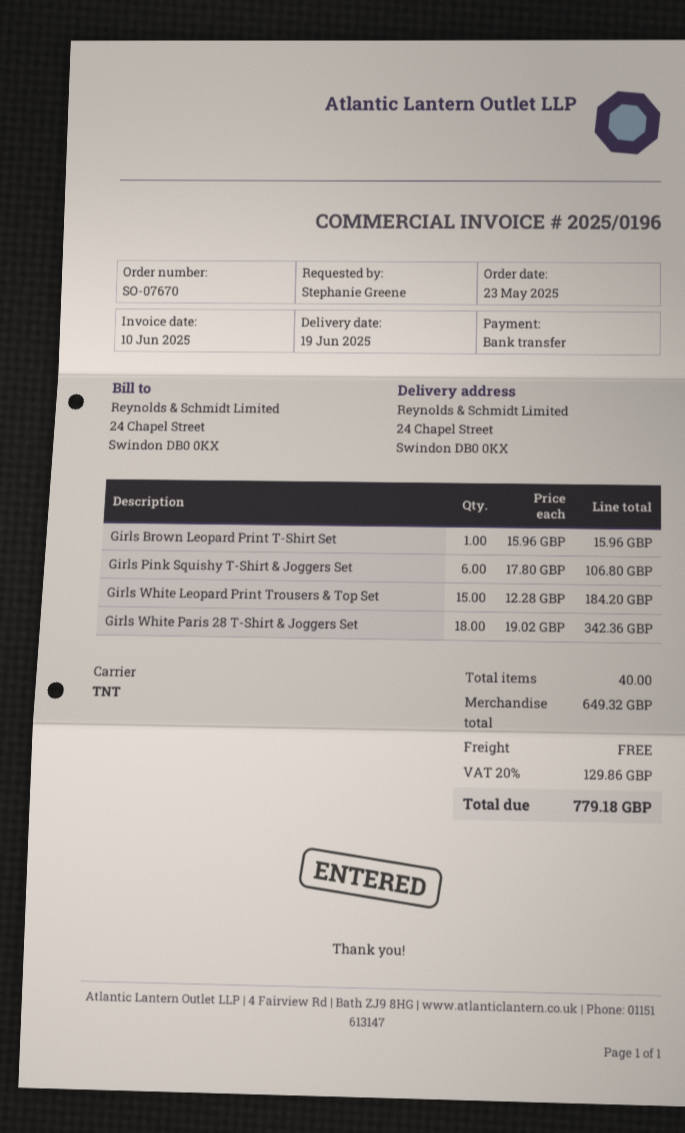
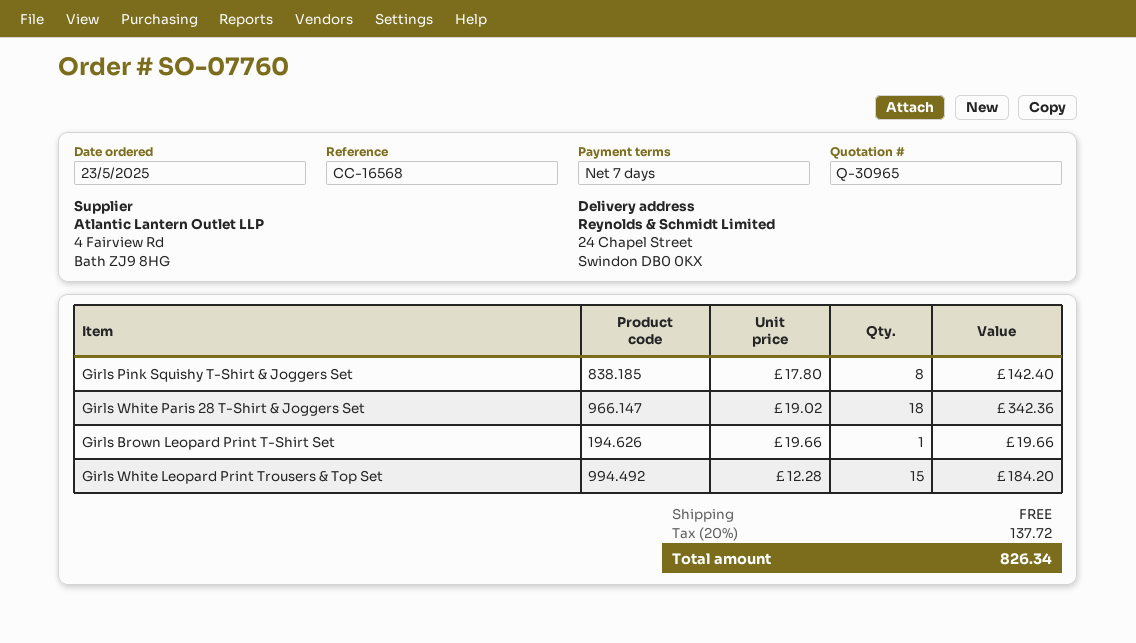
order number: SO-07670 -> SO-07760
Girls Brown Leopard Print T-Shirt Set: 1 x 15.96 = 15.96 -> 1 x 19.66 = 19.66
Girls Pink Squishy T-Shirt & Joggers Set: 6 x 17.80 = 106.80 -> 8 x 17.80 = 142.40
tax: 20% = 129.86 -> 20% = 137.72
total: 779.18 -> 826.34

